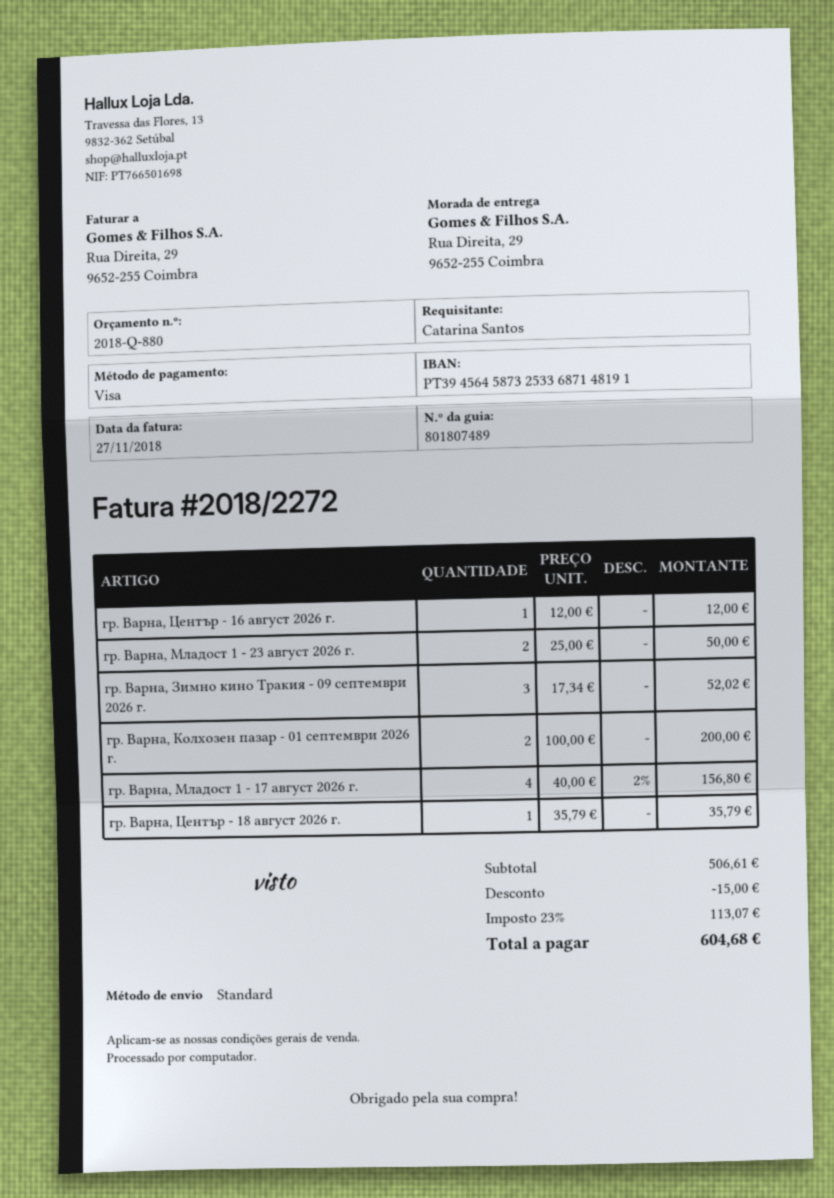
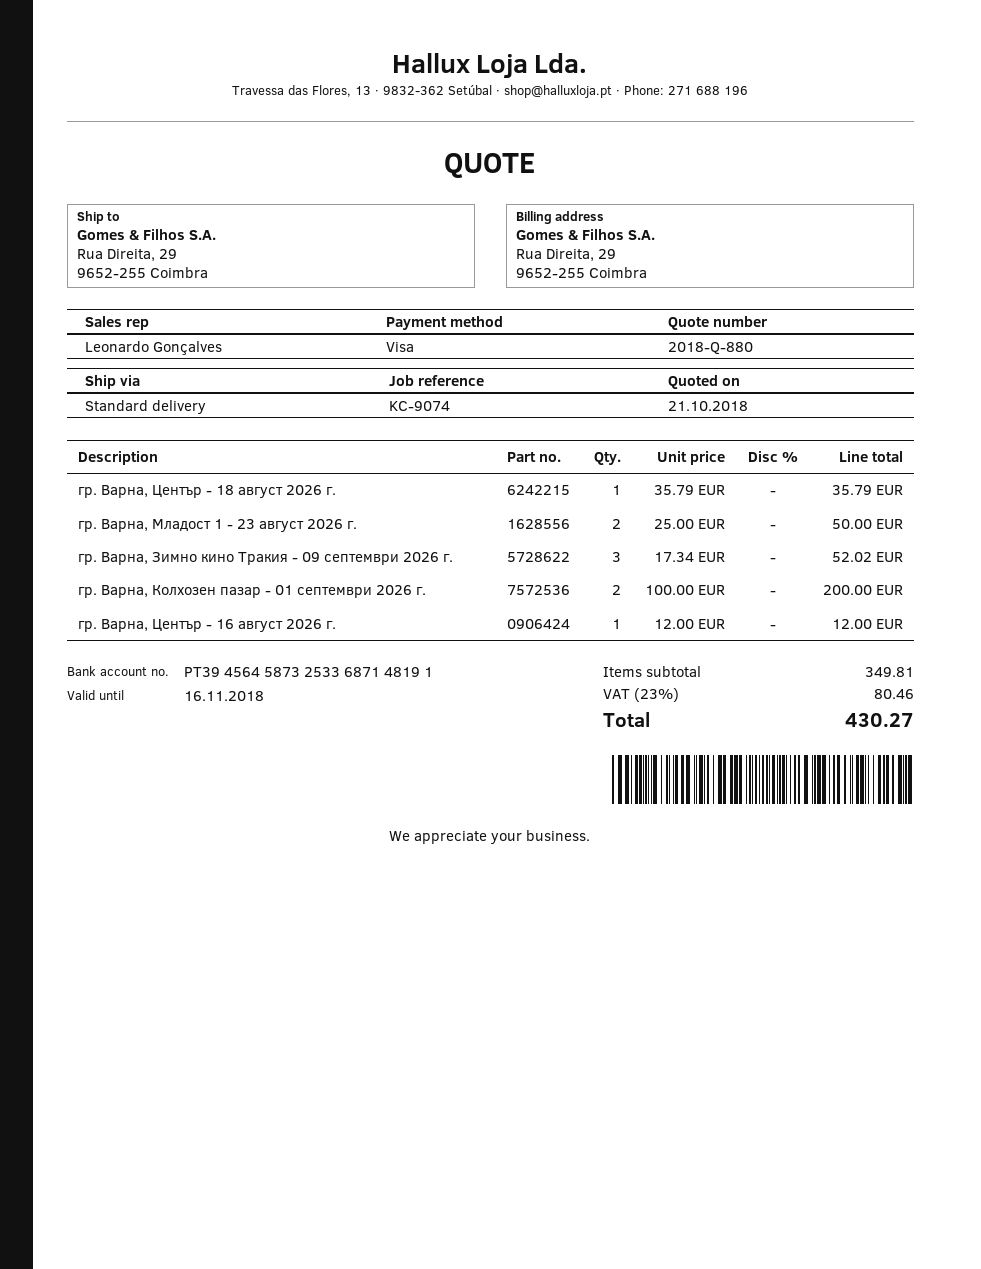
гр. Варна, Младост 1 - 17 август 2026 г.: 4 x 40.00 - 2% = 156.80 -> none
subtotal: 506.61 -> 349.81
discount: 15.00 -> none
tax: 23% = 113.07 -> 23% = 80.46
total: 604.68 -> 430.27

